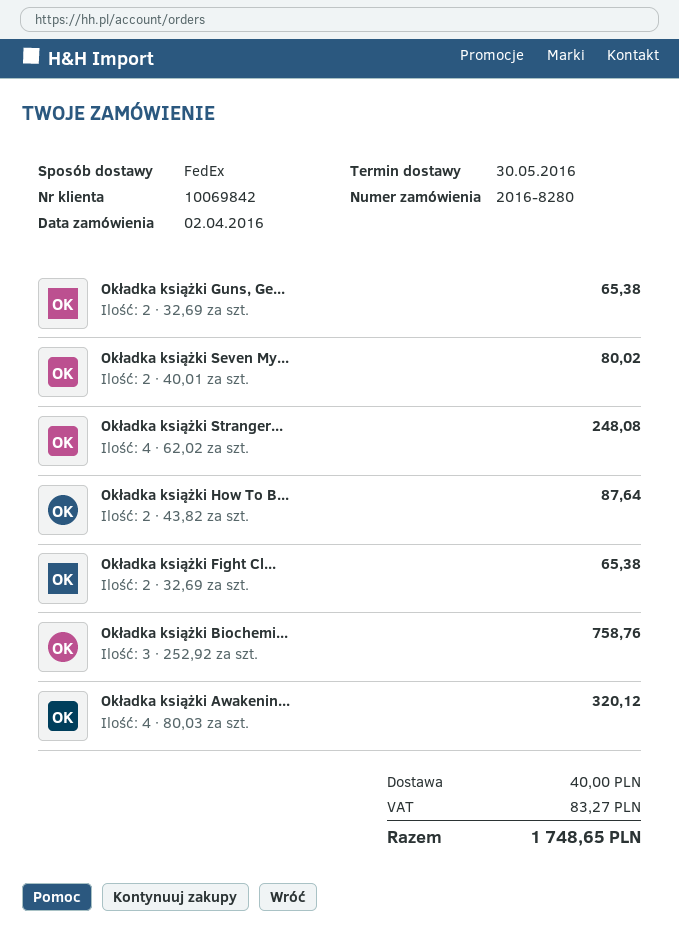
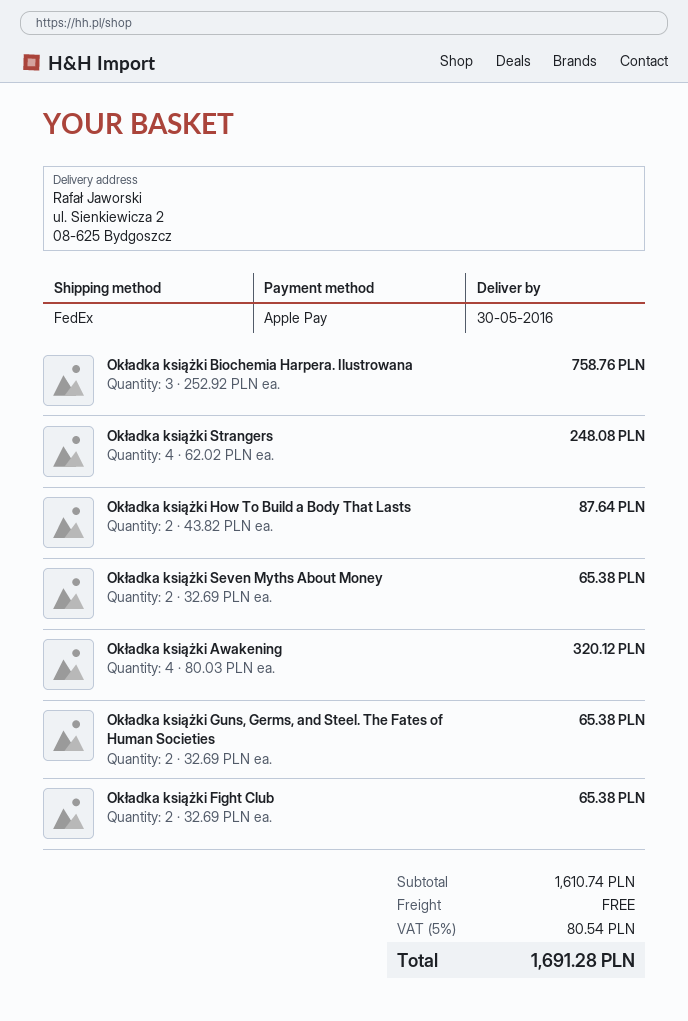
Okładka książki Seven My...: 2 x 40.01 = 80.02 -> 2 x 32.69 = 65.38
shipping: 40.00 -> 0.00
tax: 83.27 -> 80.54
total: 1748.65 -> 1691.28

